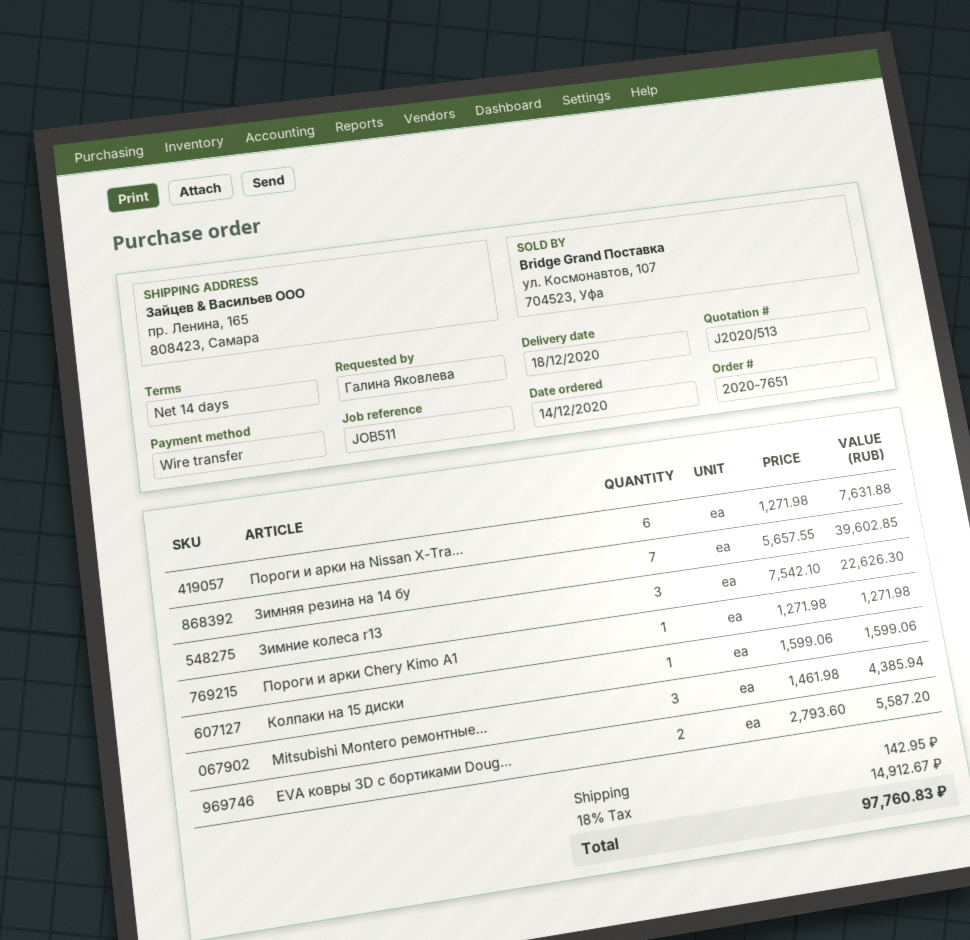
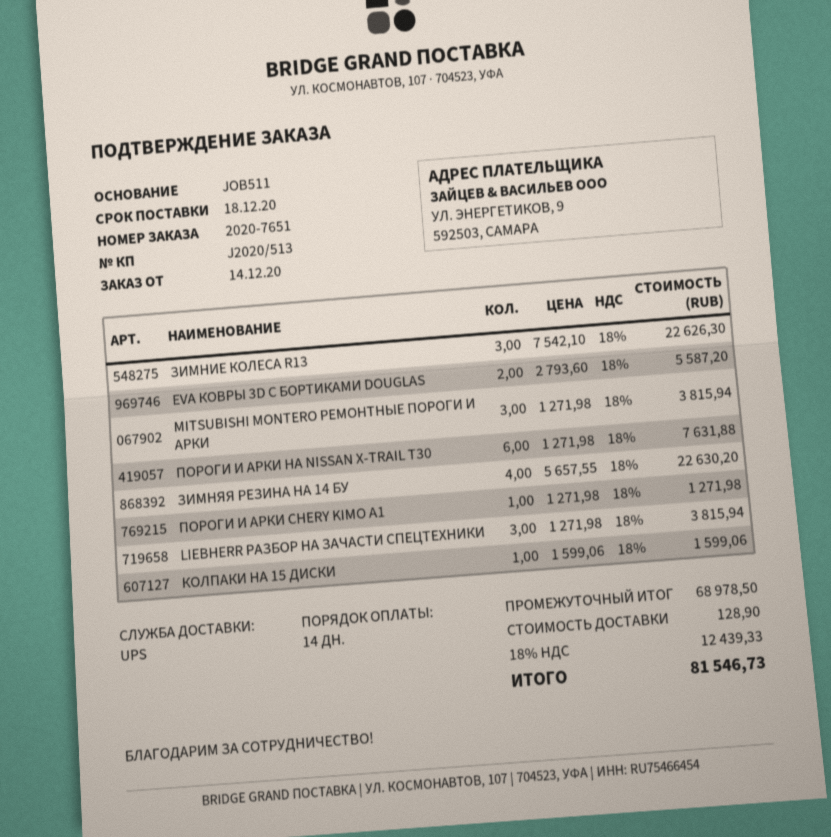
Зимняя резина на 14 бу: 7 x 5657.55 = 39602.85 -> 4 x 5657.55 = 22630.20
Mitsubishi Montero ремонтные...: 3 x 1461.98 = 4385.94 -> 3 x 1271.98 = 3815.94
LIEBHERR РАЗБОР НА ЗАЧАСТИ СПЕЦТЕХНИКИ: none -> 3 x 1271.98 = 3815.94
shipping: 142.95 -> 128.90
tax: 18% = 14912.67 -> 18% = 12439.33
total: 97760.83 -> 81546.73

